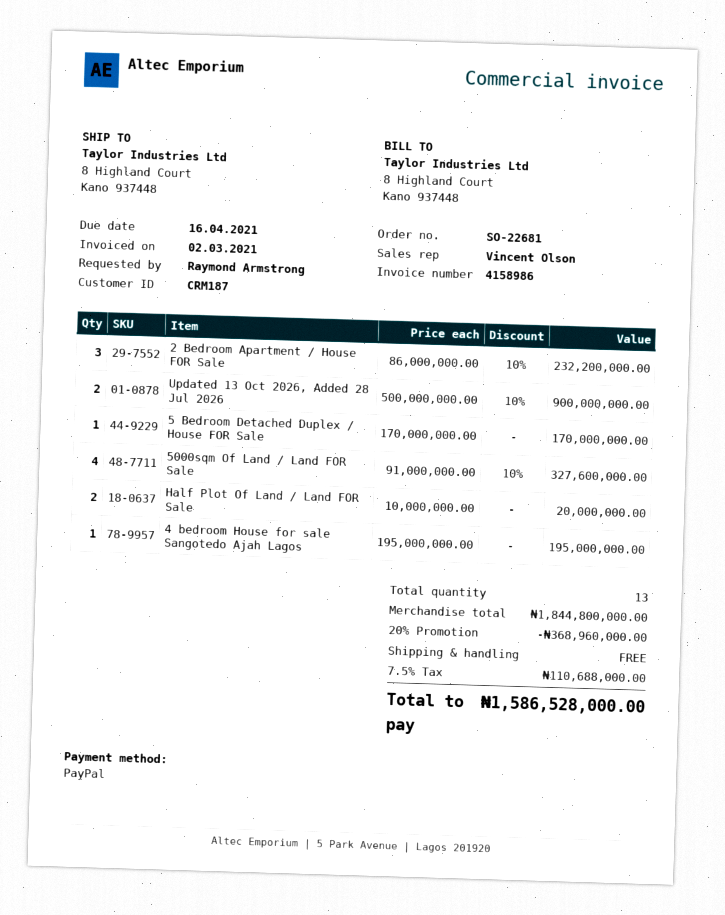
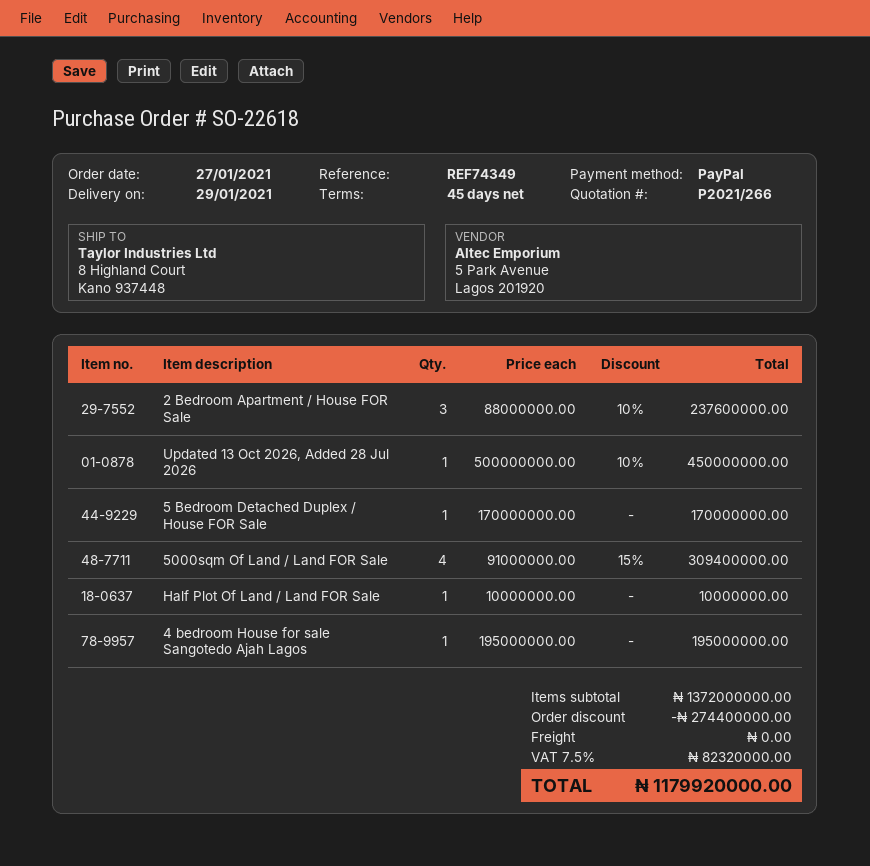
order number: SO-22681 -> SO-22618
2 Bedroom Apartment / House FOR Sale: 3 x 86000000.00 - 10% = 232200000.00 -> 3 x 88000000.00 - 10% = 237600000.00
Updated 13 Oct 2026, Added 28 Jul 2026: 2 x 500000000.00 - 10% = 900000000.00 -> 1 x 500000000.00 - 10% = 450000000.00
5000sqm Of Land / Land FOR Sale: 4 x 91000000.00 - 10% = 327600000.00 -> 4 x 91000000.00 - 15% = 309400000.00
Half Plot Of Land / Land FOR Sale: 2 x 10000000.00 = 20000000.00 -> 1 x 10000000.00 = 10000000.00
subtotal: 1844800000.00 -> 1372000000.00
discount: 368960000.00 -> 274400000.00
tax: 7.5% = 110688000.00 -> 7.5% = 82320000.00
total: 1586528000.00 -> 1179920000.00

